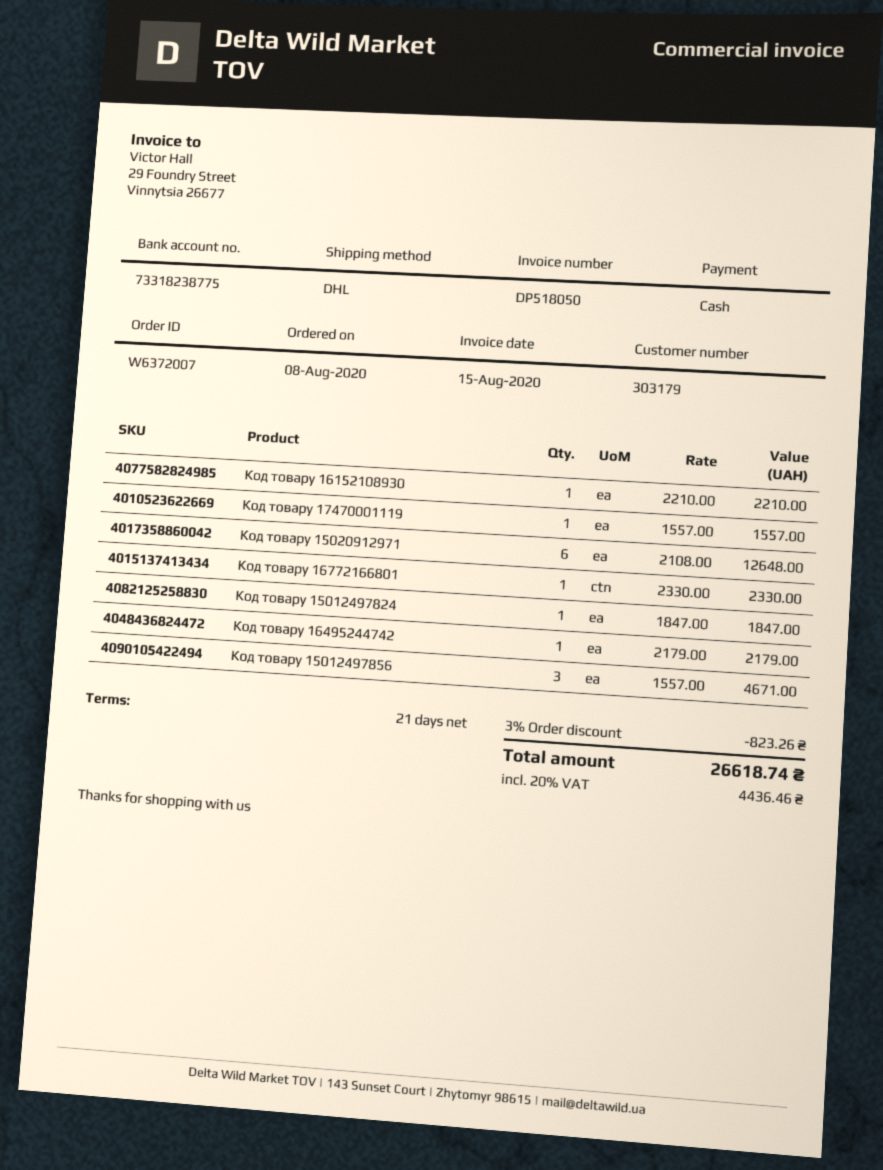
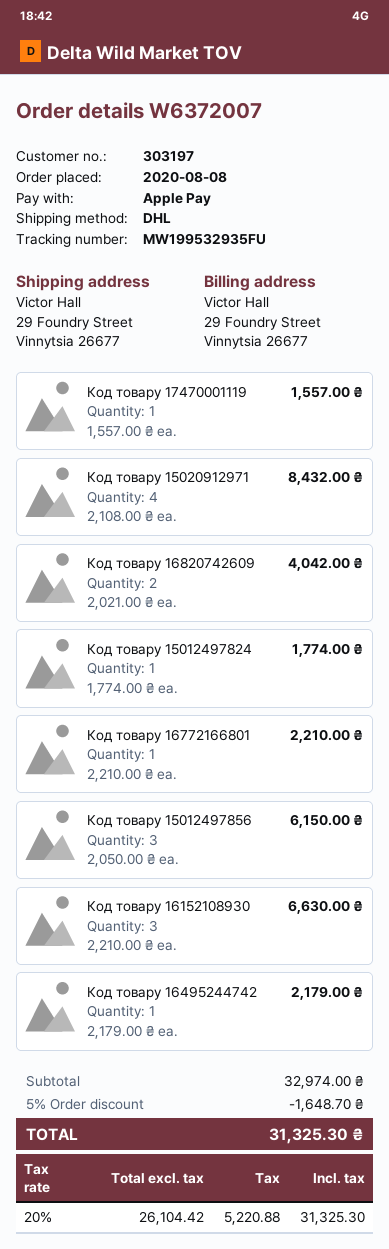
customer number: 303179 -> 303197
payment method: cash -> Apple Pay
Код товару 16152108930: 1 x 2210.00 = 2210.00 -> 3 x 2210.00 = 6630.00
Код товару 15020912971: 6 x 2108.00 = 12648.00 -> 4 x 2108.00 = 8432.00
Код товару 16772166801: 1 x 2330.00 = 2330.00 -> 1 x 2210.00 = 2210.00
Код товару 15012497824: 1 x 1847.00 = 1847.00 -> 1 x 1774.00 = 1774.00
Код товару 15012497856: 3 x 1557.00 = 4671.00 -> 3 x 2050.00 = 6150.00
Код товару 16820742609: none -> 2 x 2021.00 = 4042.00
discount: 3% = 823.26 -> 5% = 1648.70
tax: 20% = 4436.46 -> 20% = 5220.88
total: 26618.74 -> 31325.30

